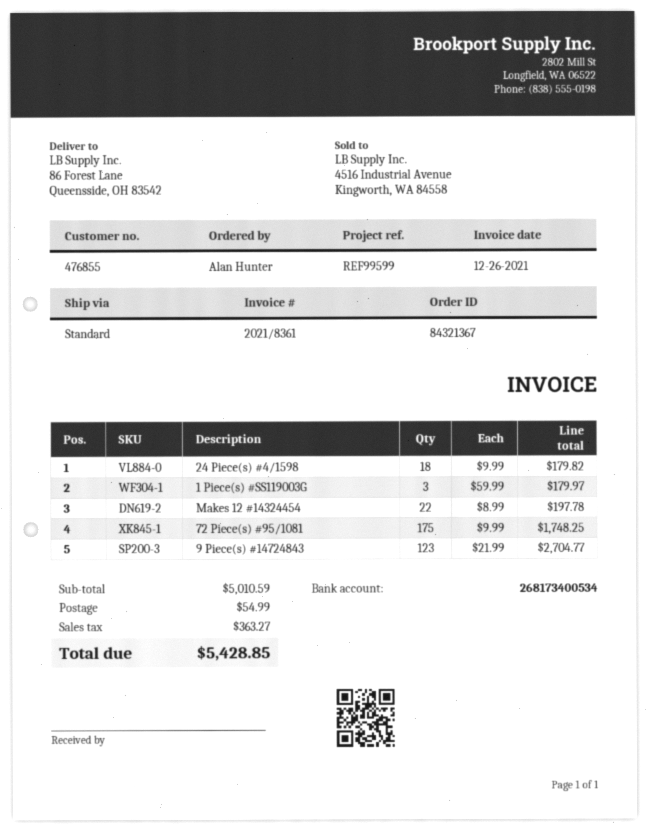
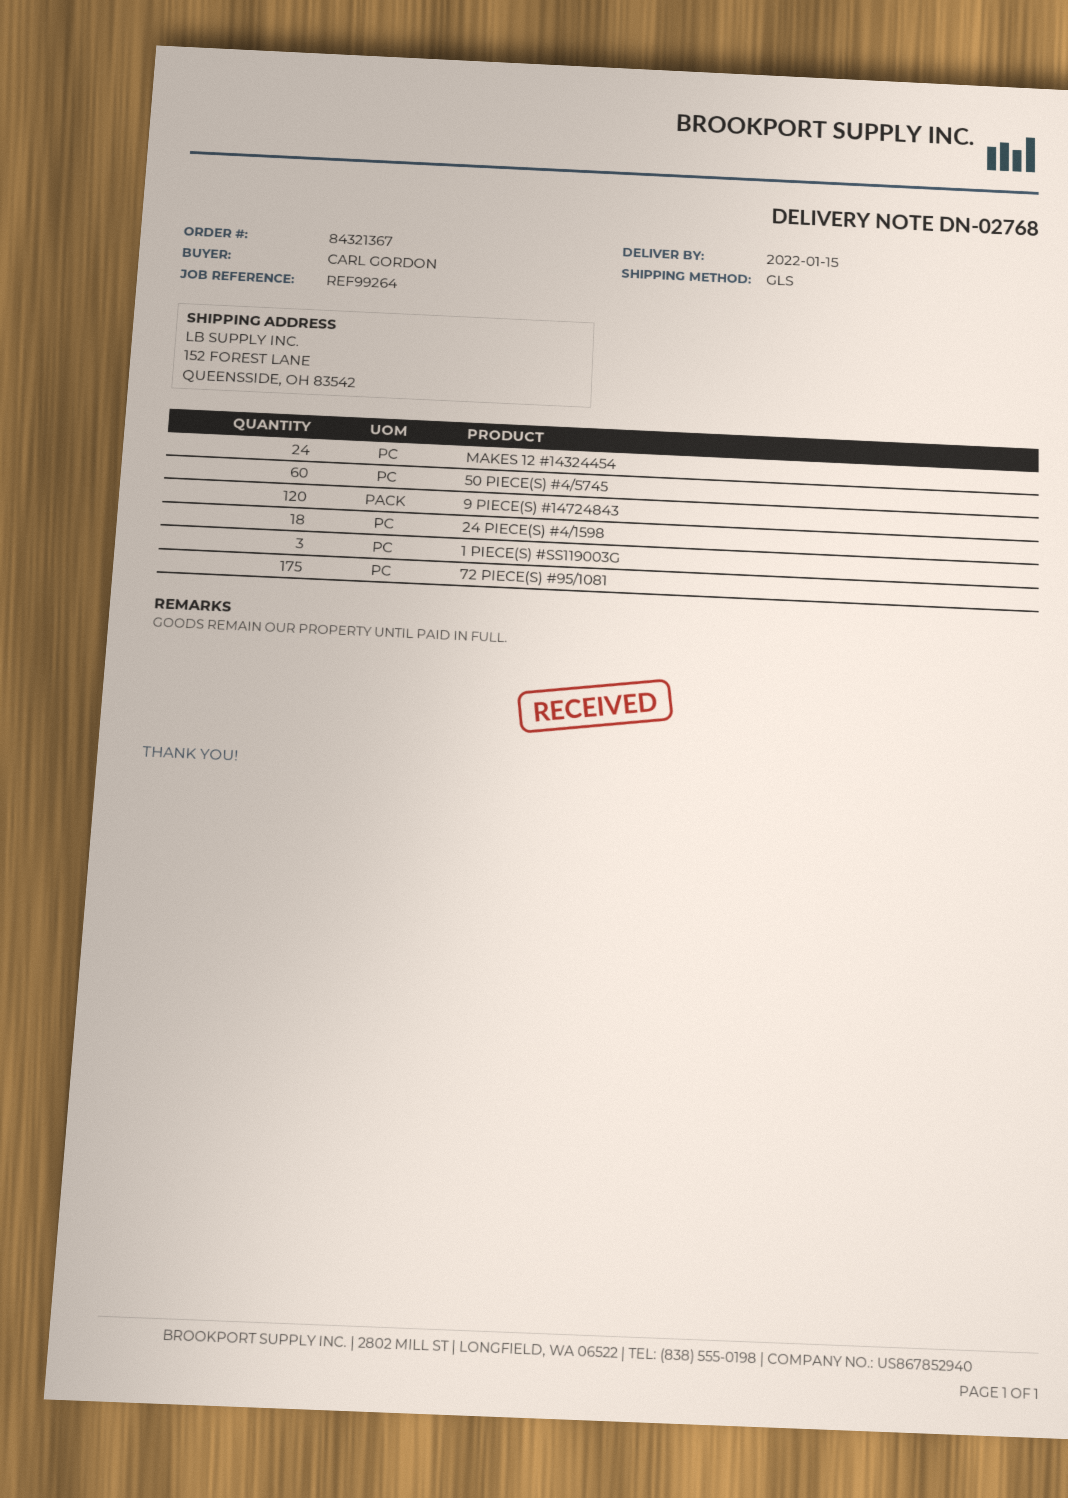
reference: REF99599 -> REF99264
ordered by: Alan Hunter -> CARL GORDON
shipping method: standard -> GLS
ship to: 86 Forest Lane, Queensside, OH 83542 -> 152 FOREST LANE, QUEENSSIDE, OH 83542
Makes 12 #14324454: 22 -> 24
9 Piece(s) #14724843: 123 -> 120
50 PIECE(S) #4/5745: none -> 60

